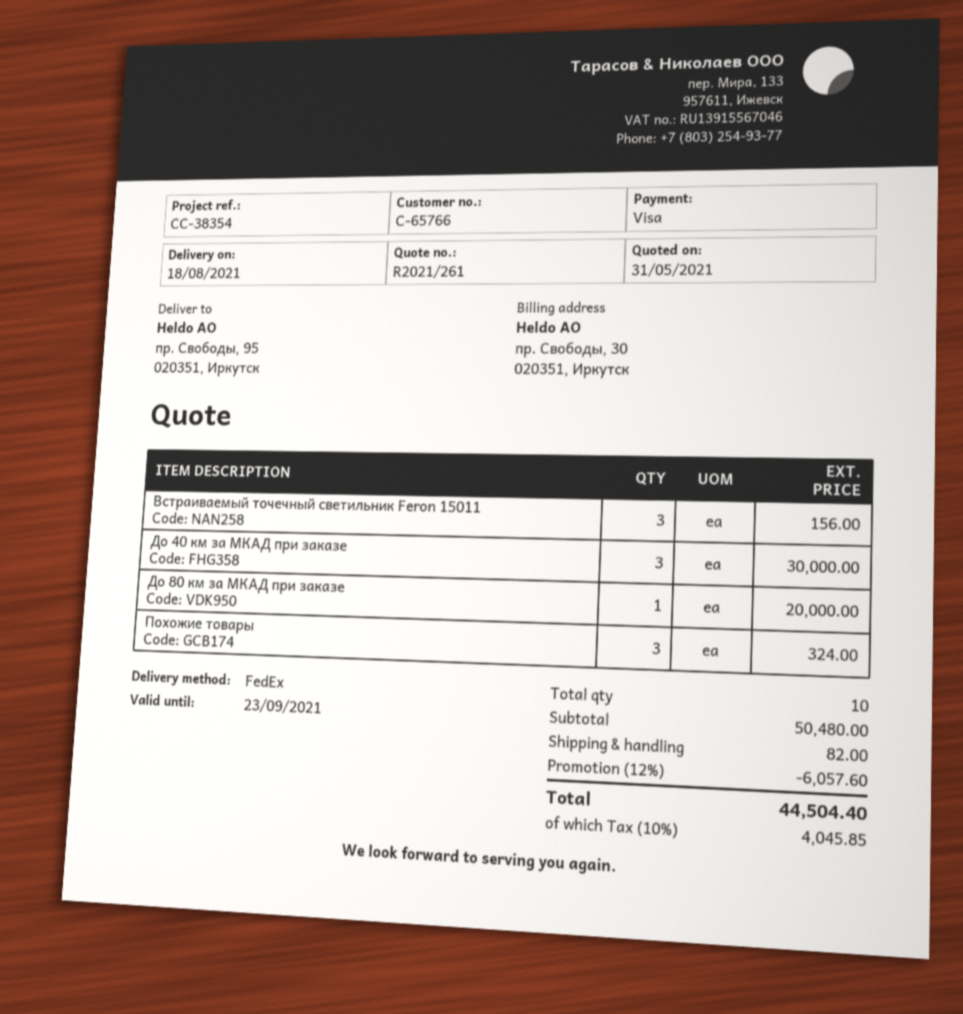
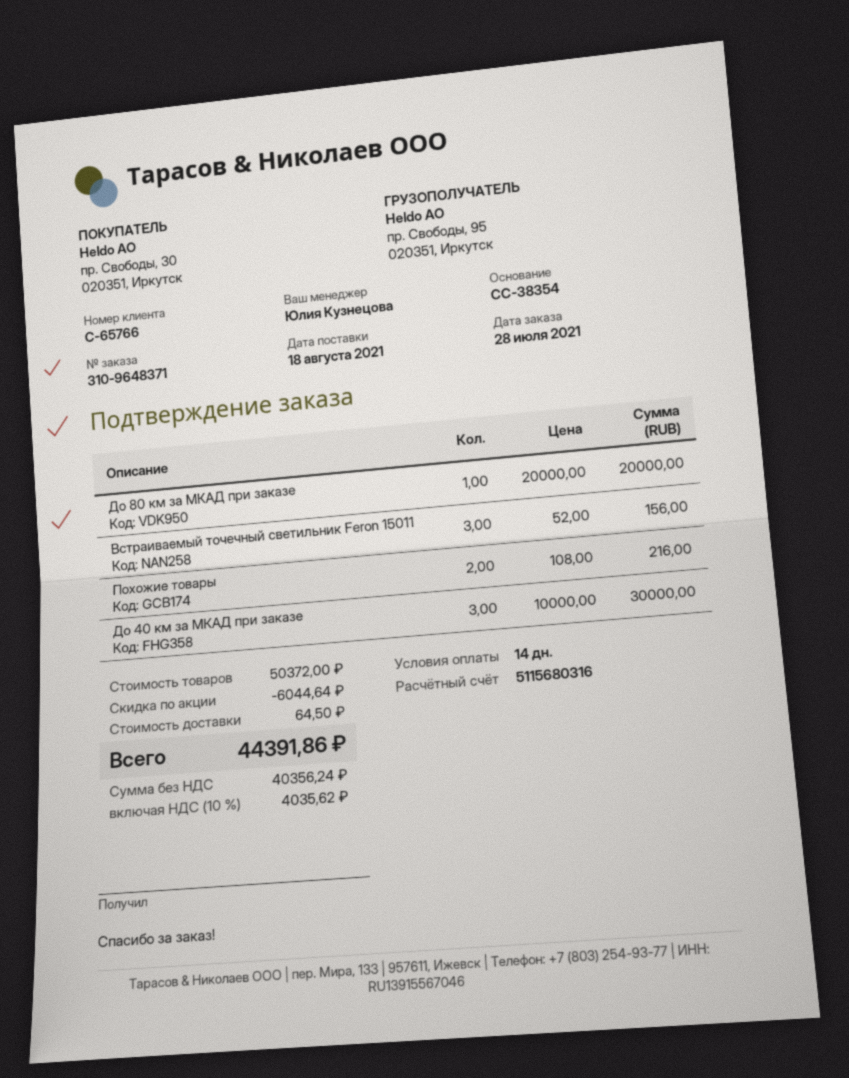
Похожие товары: 3 for 324.00 -> 2 for 216.00
subtotal: 50480.00 -> 50372.00
discount: 6057.60 -> 6044.64
shipping: 82.00 -> 64.50
tax: 10% = 4045.85 -> 10% = 4035.62
total: 44504.40 -> 44391.86

